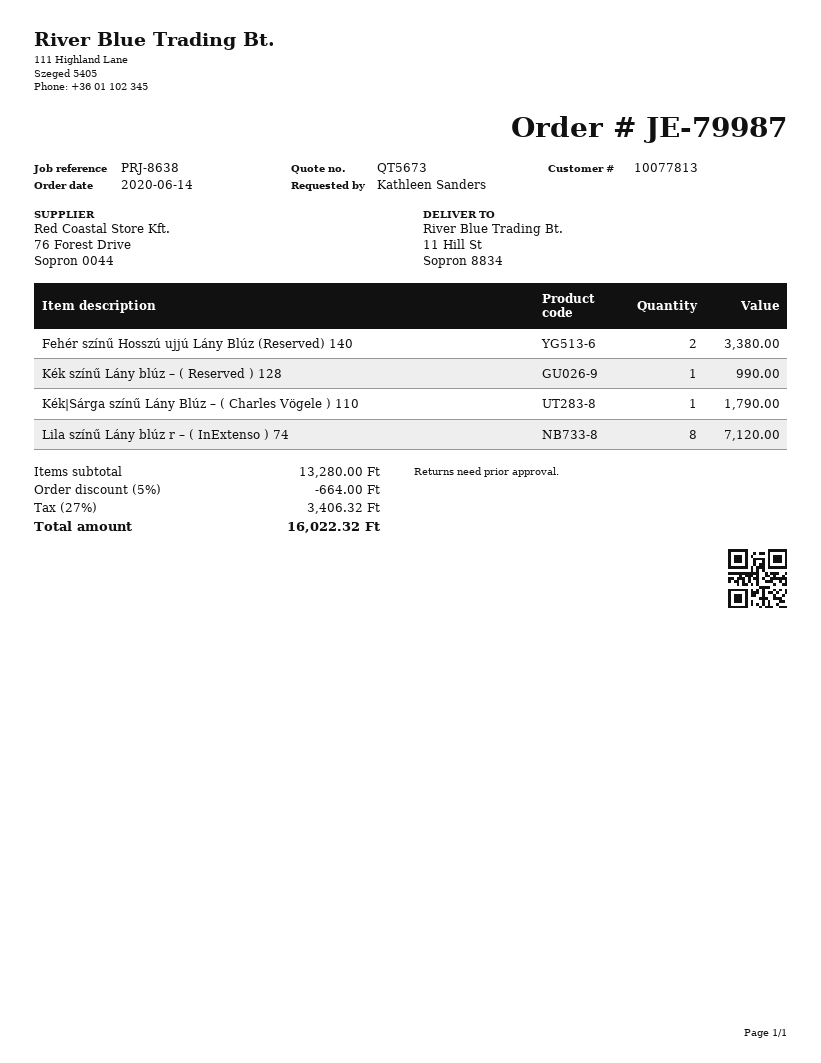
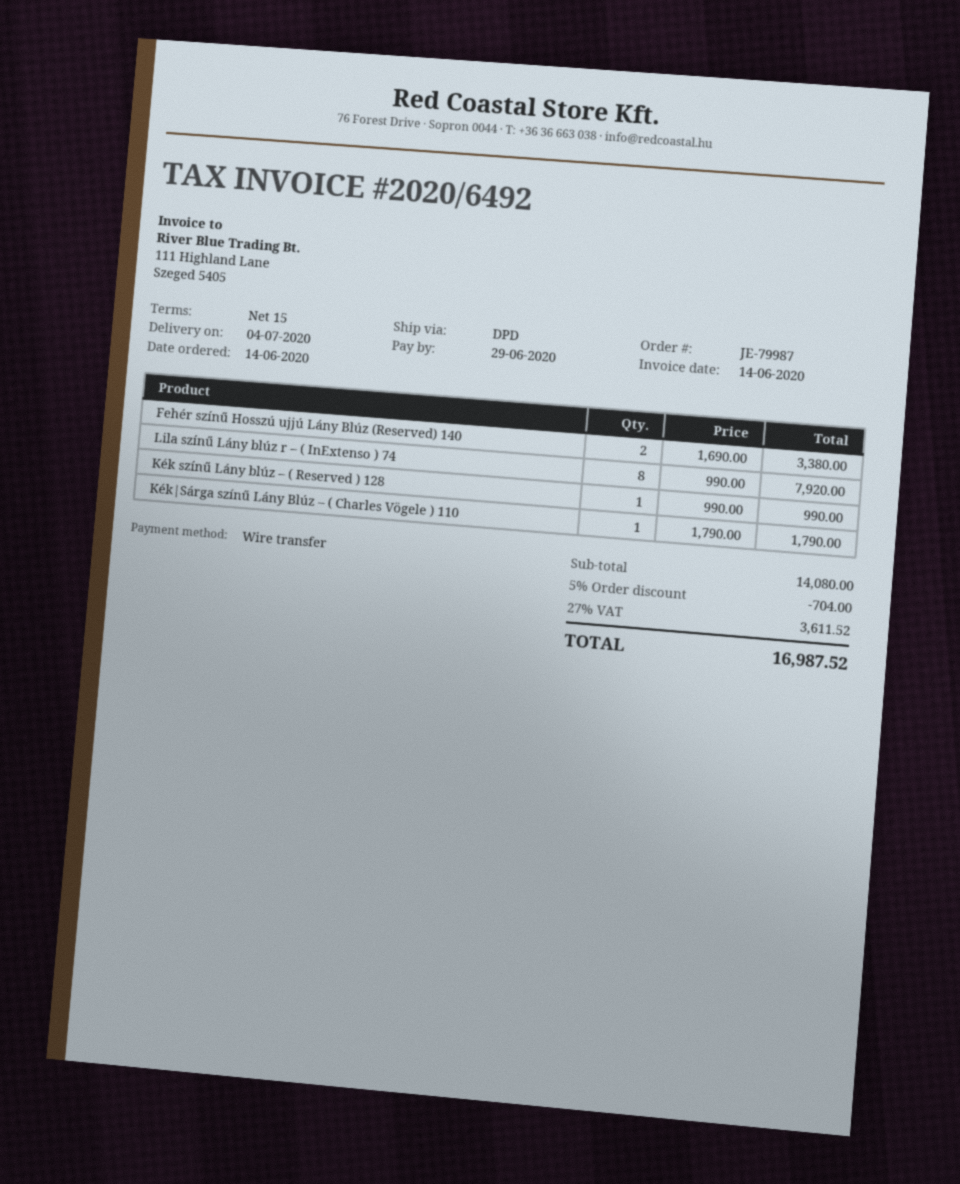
Lila színű Lány blúz r – ( InExtenso ) 74: 8 for 7120.00 -> 8 for 7920.00
subtotal: 13280.00 -> 14080.00
discount: 5% = 664.00 -> 5% = 704.00
tax: 27% = 3406.32 -> 27% = 3611.52
total: 16022.32 -> 16987.52

